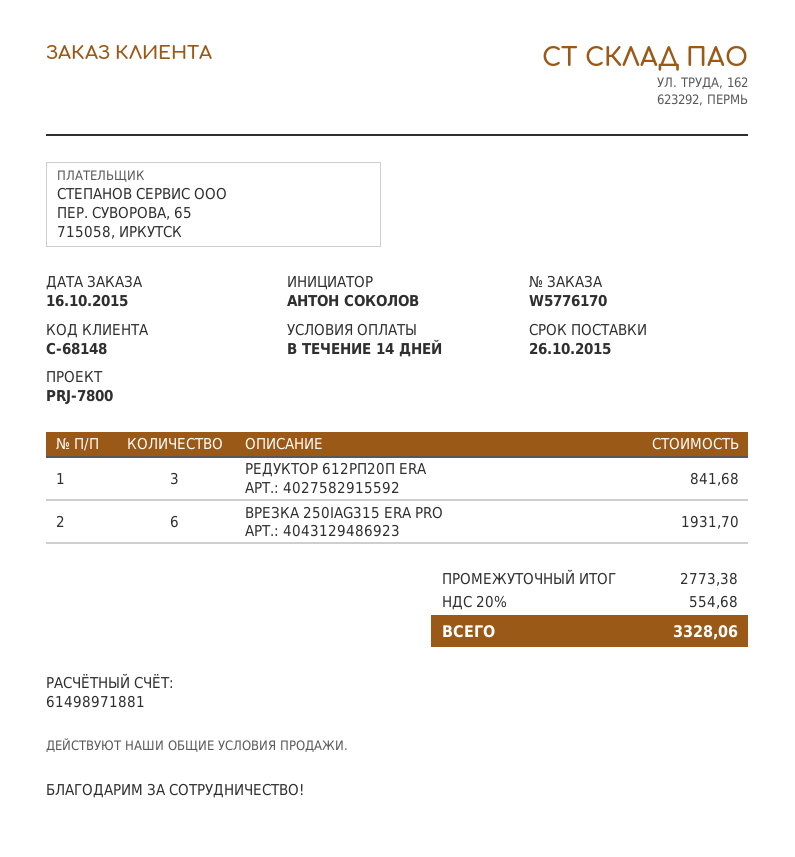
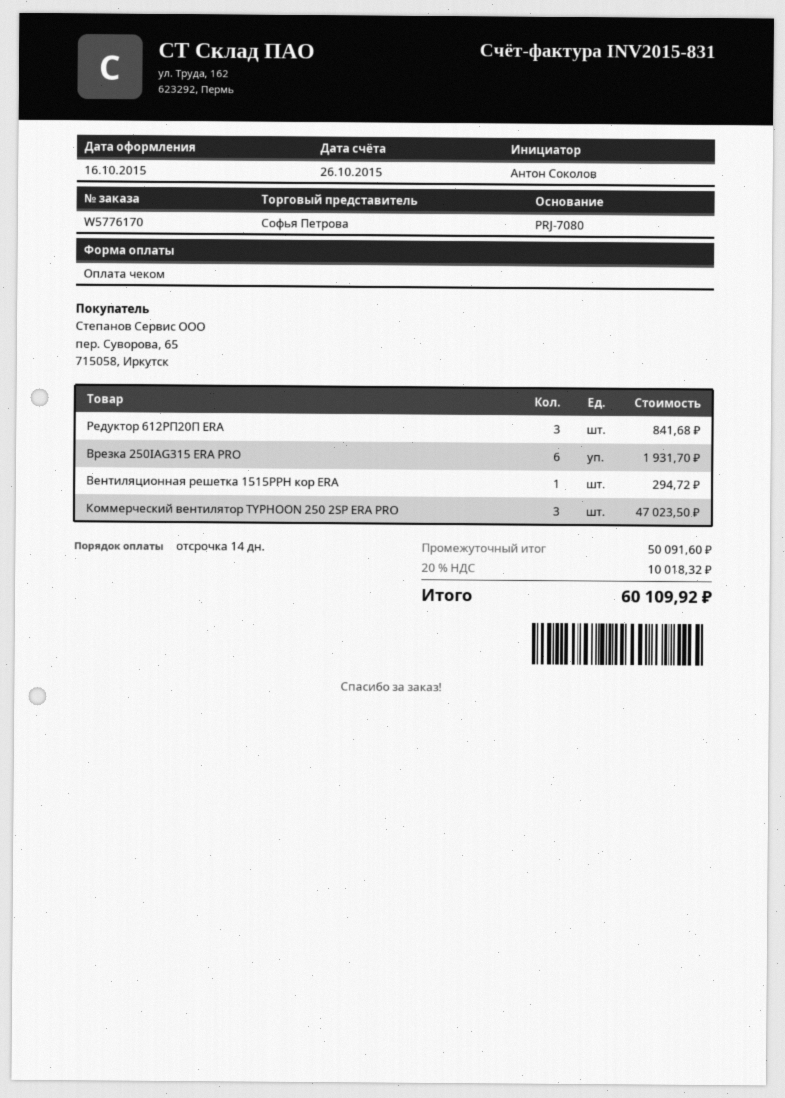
reference: PRJ-7800 -> PRJ-7080
Вентиляционная решетка 1515РРН кор ERA: none -> 1 for 294.72
Коммерческий вентилятор TYPHOON 250 2SP ERA PRO: none -> 3 for 47023.50
subtotal: 2773.38 -> 50091.60
tax: 20% = 554.68 -> 20% = 10018.32
total: 3328.06 -> 60109.92

